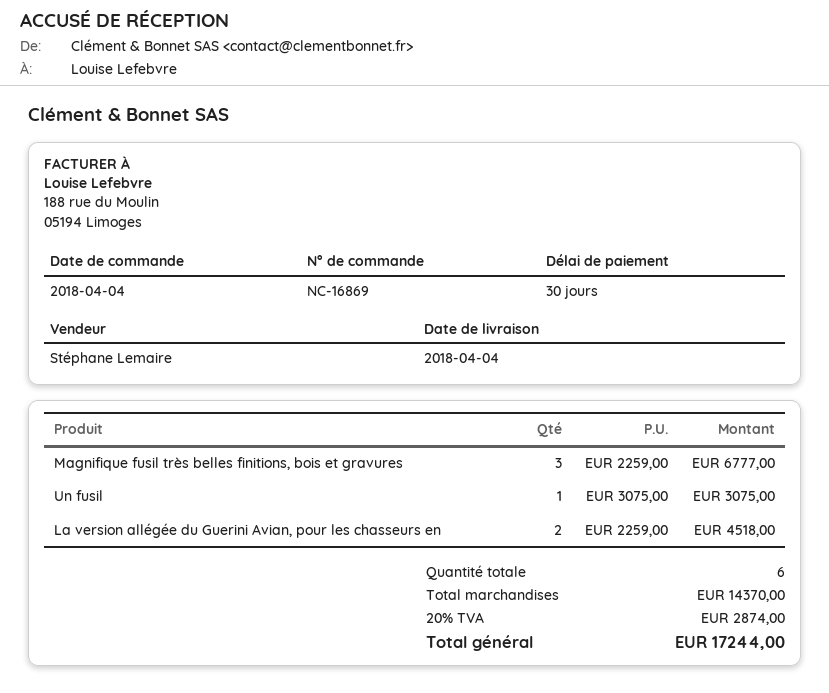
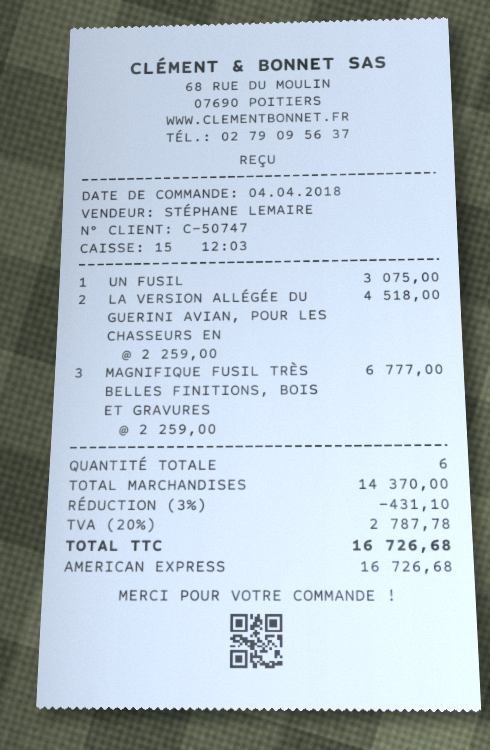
discount: none -> 3% = 431.10
tax: 20% = 2874.00 -> 20% = 2787.78
total: 17244.00 -> 16726.68

